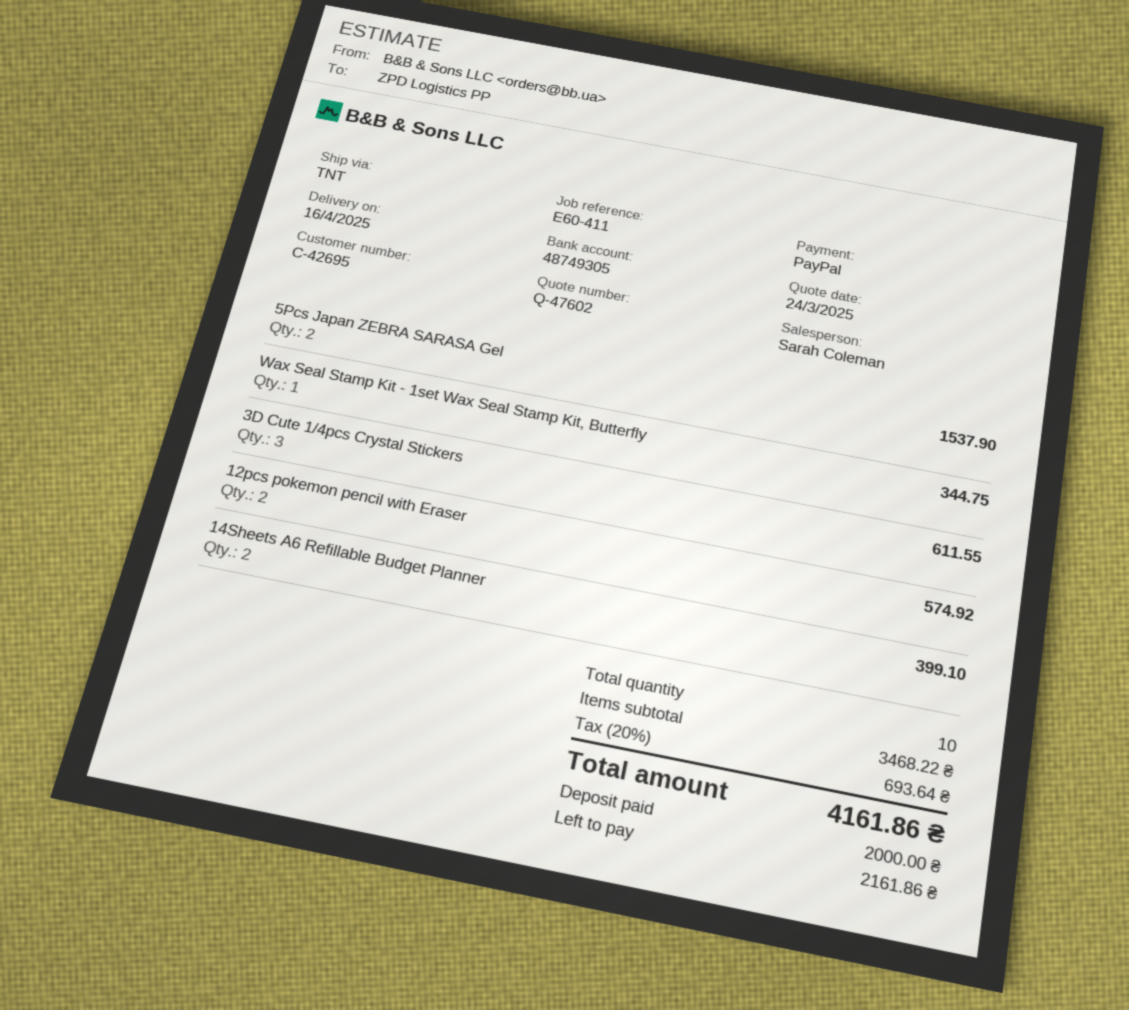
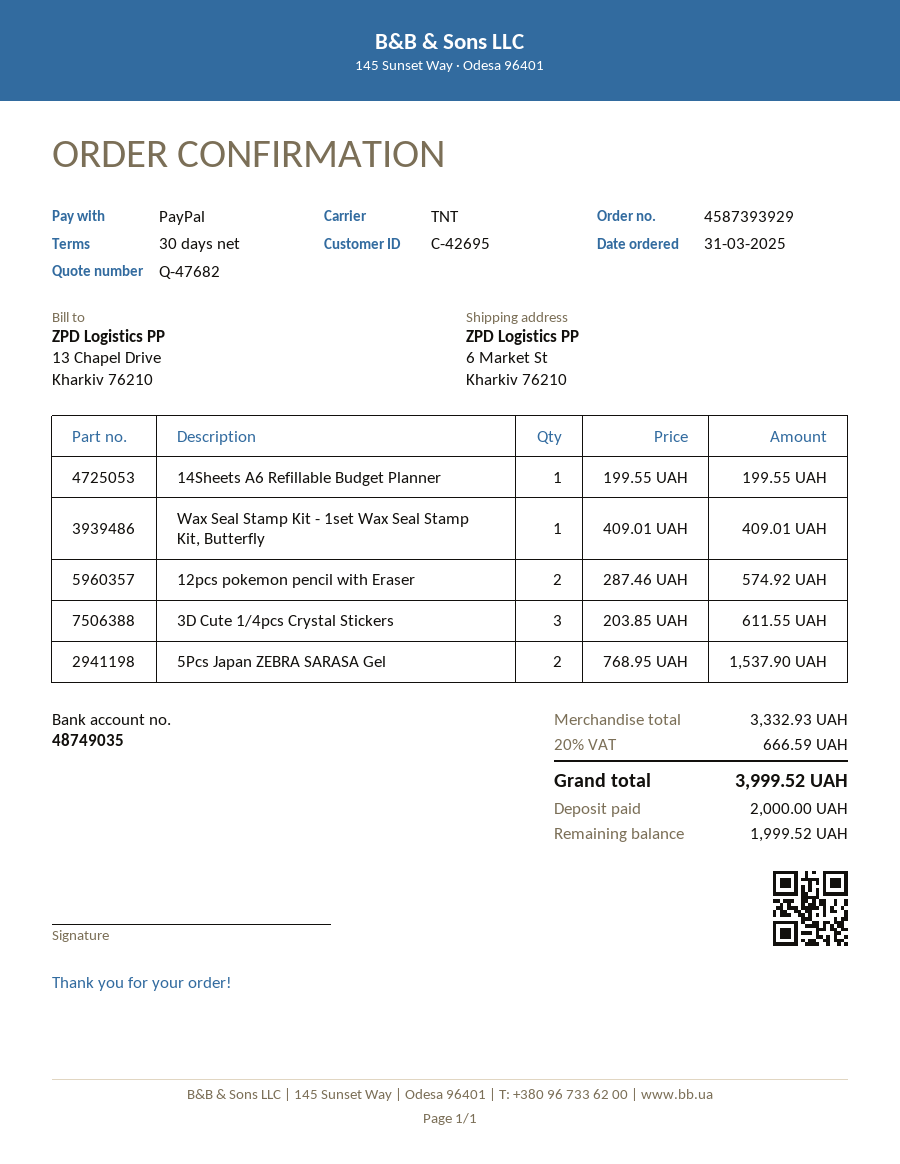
quote number: Q-47602 -> Q-47682
bank account: 48749305 -> 48749035
Wax Seal Stamp Kit - 1set Wax Seal Stamp Kit, Butterfly: 1 for 344.75 -> 1 for 409.01
14Sheets A6 Refillable Budget Planner: 2 for 399.10 -> 1 for 199.55
subtotal: 3468.22 -> 3332.93
tax: 20% = 693.64 -> 20% = 666.59
total: 4161.86 -> 3999.52
balance: 2161.86 -> 1999.52

